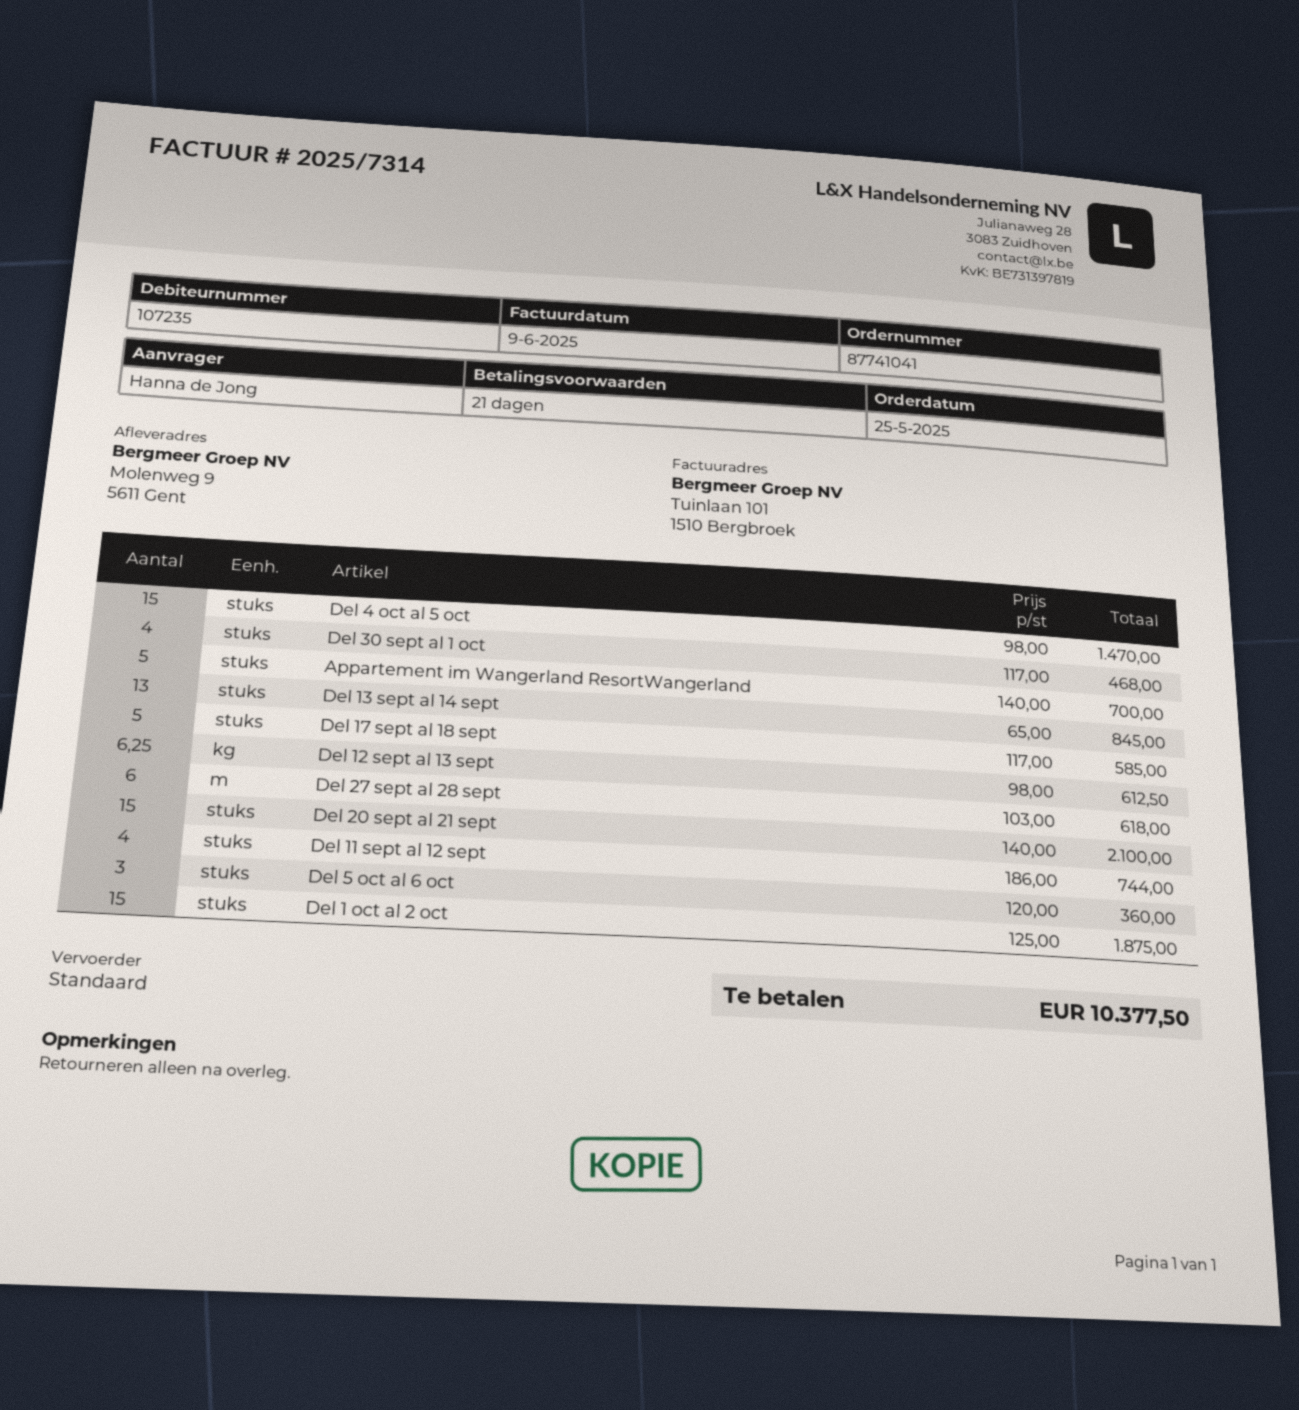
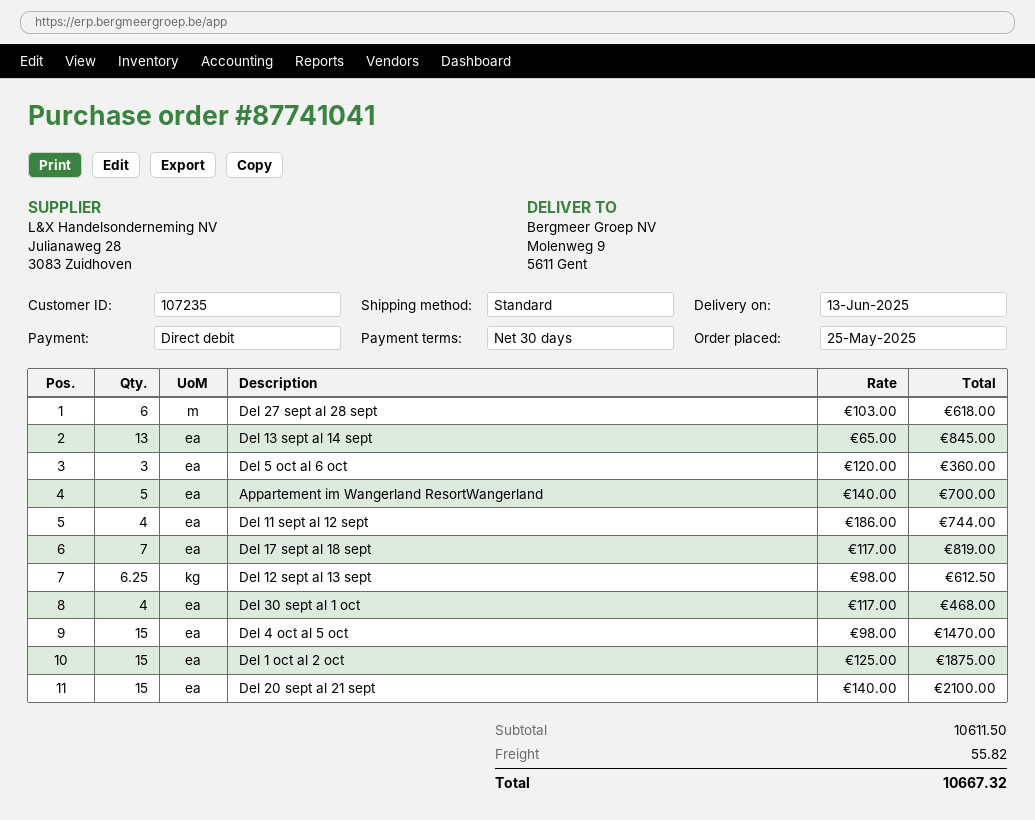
payment terms: 21 days -> 30 days
Del 17 sept al 18 sept: 5 x 117.00 = 585.00 -> 7 x 117.00 = 819.00
shipping: none -> 55.82
total: 10377.50 -> 10667.32

